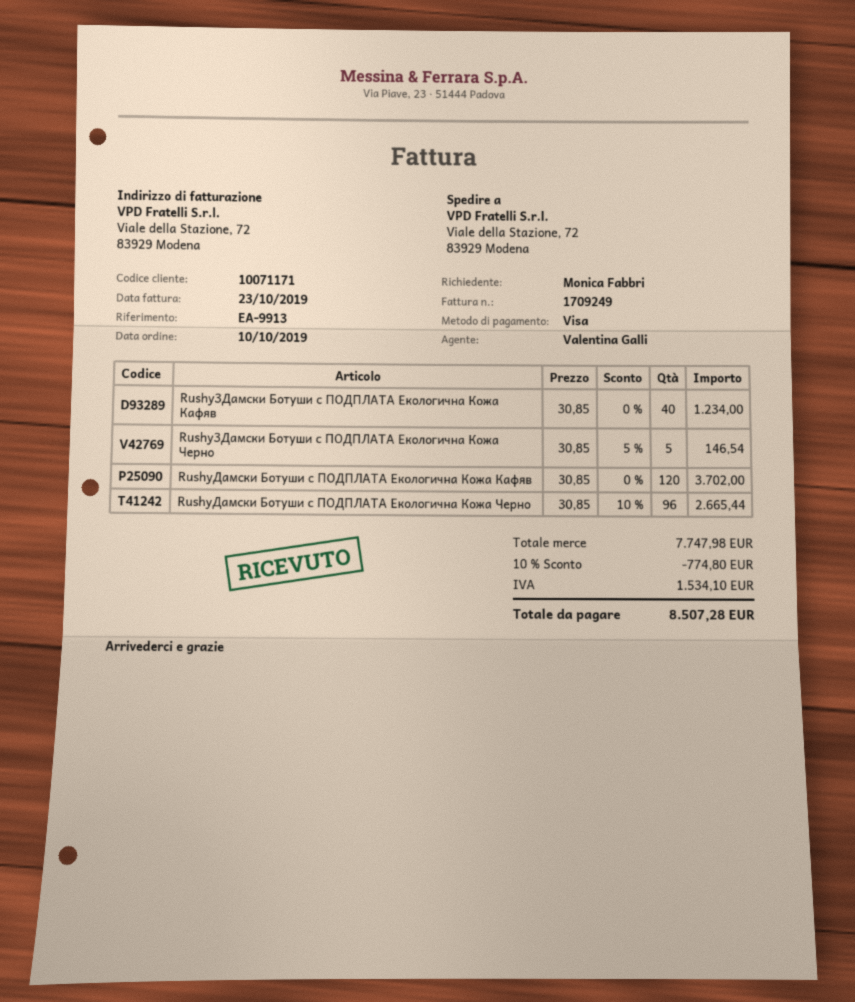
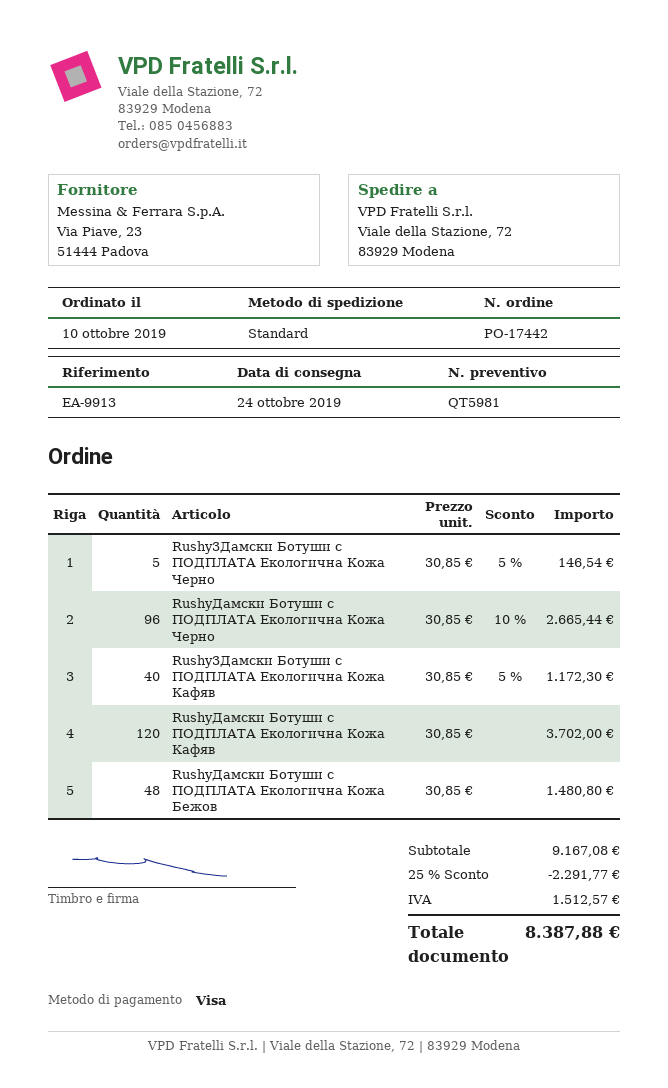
Rushy3Дамски Ботуши с ПОДПЛАТА Екологична Кожа Кафяв: 40 x 30.85 = 1234.00 -> 40 x 30.85 - 5% = 1172.30
RushyДамски Ботуши с ПОДПЛАТА Екологична Кожа Бежов: none -> 48 x 30.85 = 1480.80
subtotal: 7747.98 -> 9167.08
discount: 10% = 774.80 -> 25% = 2291.77
tax: 1534.10 -> 1512.57
total: 8507.28 -> 8387.88

